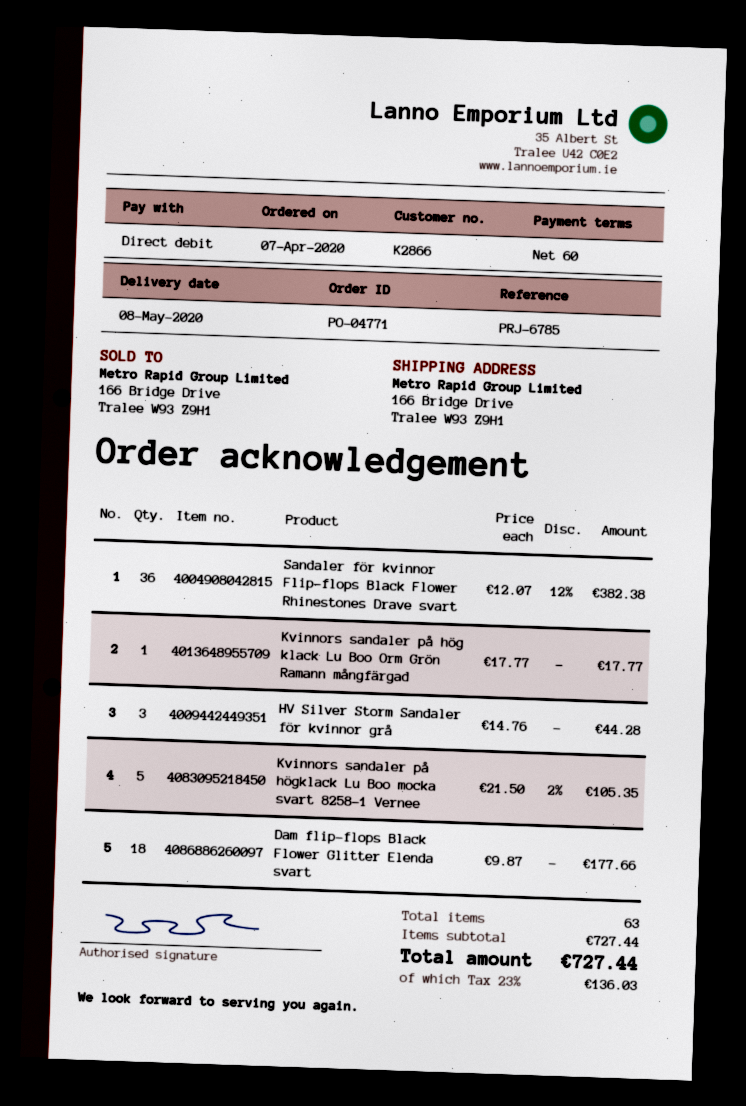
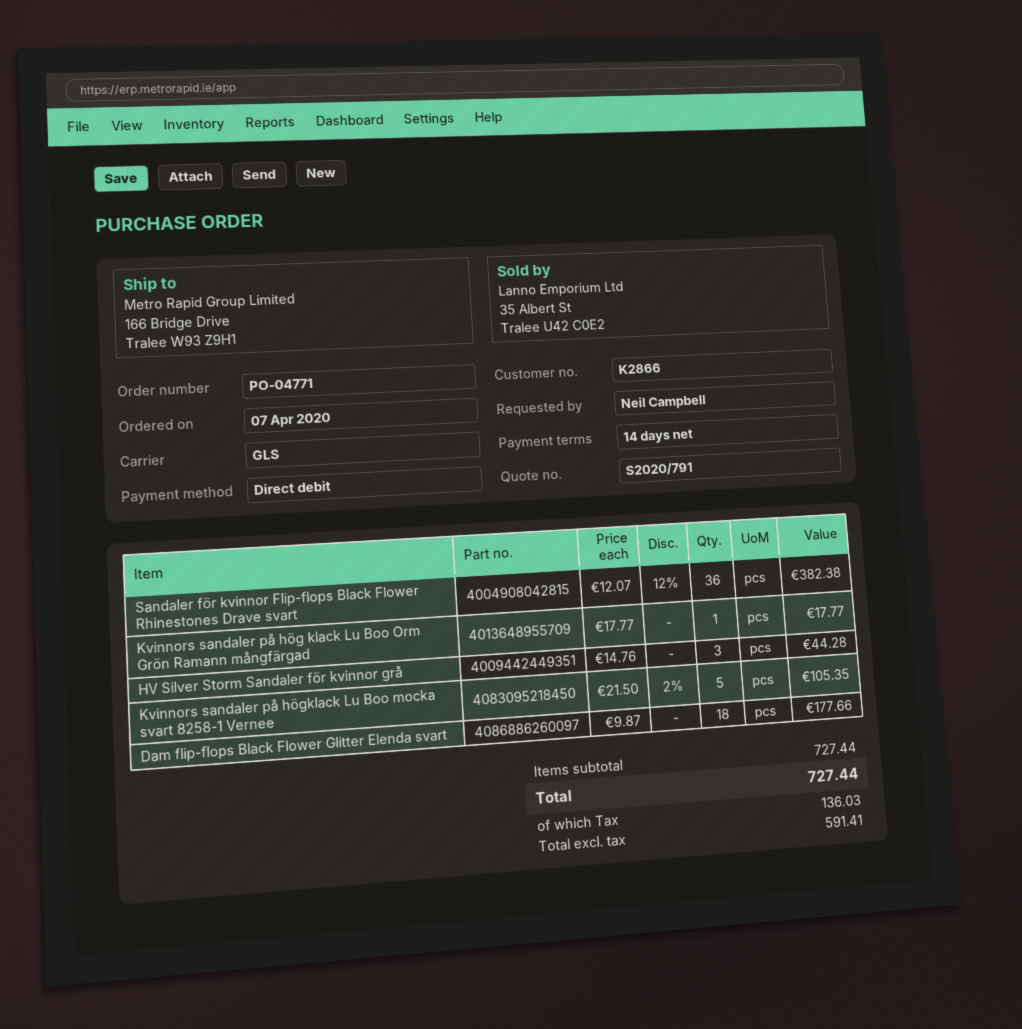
payment terms: 60 days -> 14 days

